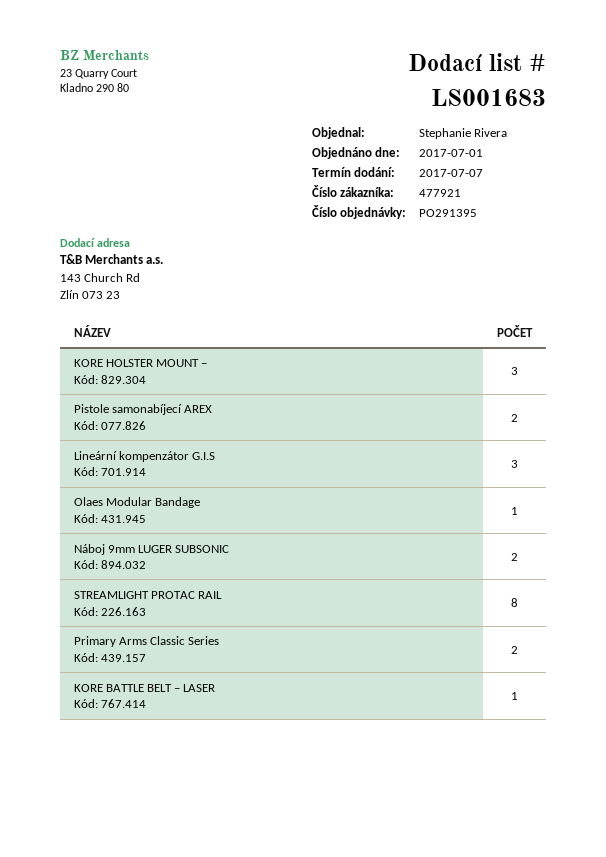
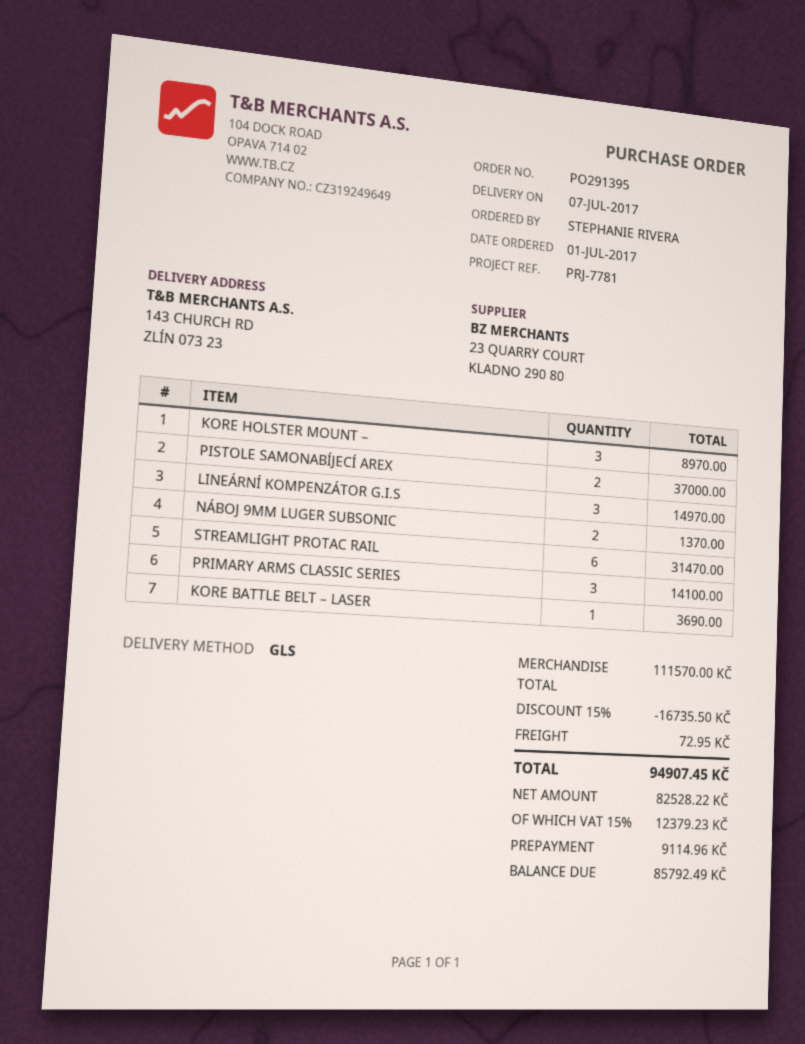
Olaes Modular Bandage: 1 -> none
STREAMLIGHT PROTAC RAIL: 8 -> 6
Primary Arms Classic Series: 2 -> 3

